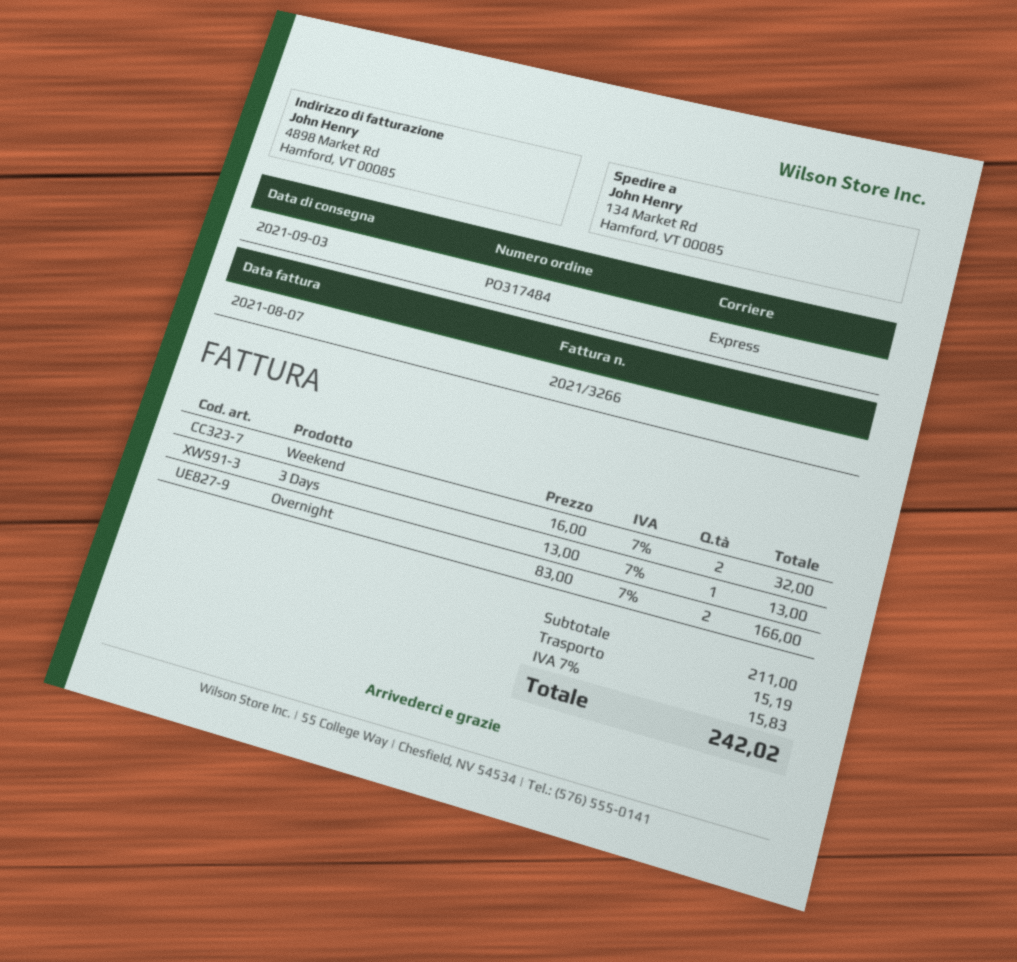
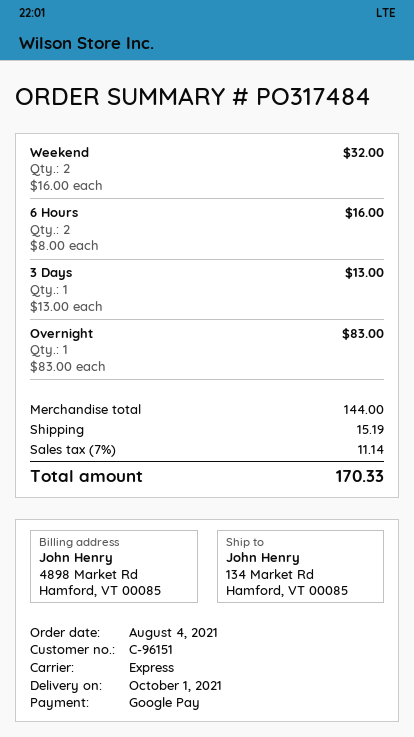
delivery date: 2021-09-03 -> 2021-10-01
Overnight: 2 x 83.00 = 166.00 -> 1 x 83.00 = 83.00
6 Hours: none -> 2 x 8.00 = 16.00
subtotal: 211.00 -> 144.00
tax: 7% = 15.83 -> 7% = 11.14
total: 242.02 -> 170.33

